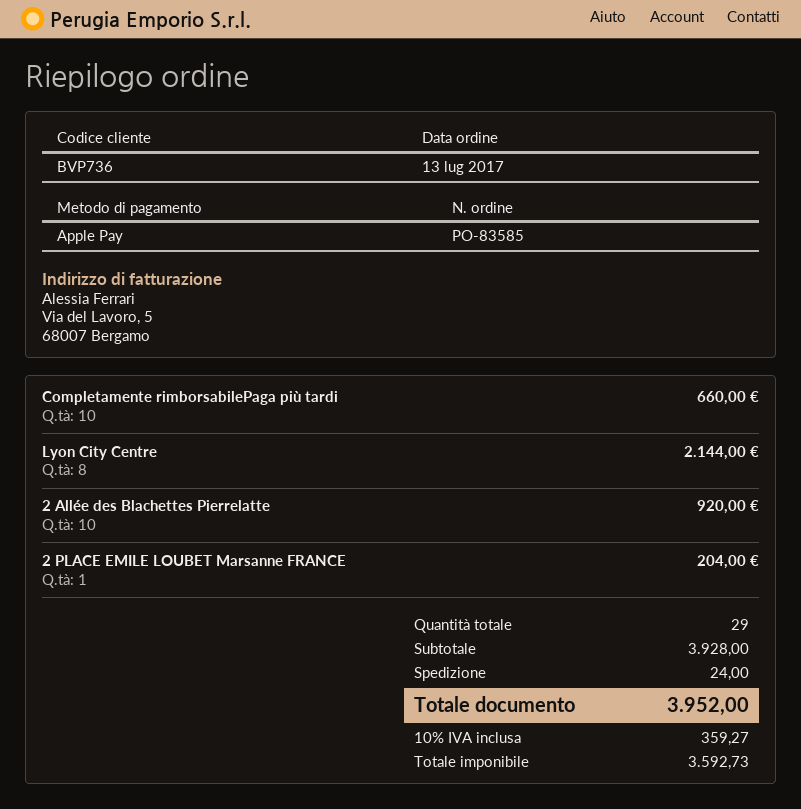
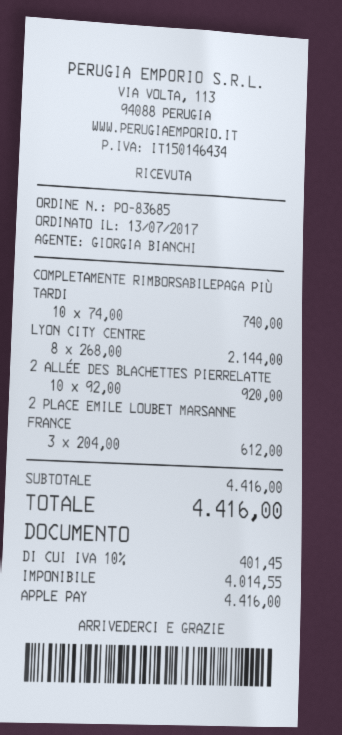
order number: PO-83585 -> PO-83685
Completamente rimborsabilePaga più tardi: 10 for 660.00 -> 10 for 740.00
2 PLACE EMILE LOUBET Marsanne FRANCE: 1 for 204.00 -> 3 for 612.00
subtotal: 3928.00 -> 4416.00
shipping: 24.00 -> none
net: 3592.73 -> 4014.55
tax: 10% = 359.27 -> 10% = 401.45
total: 3952.00 -> 4416.00

